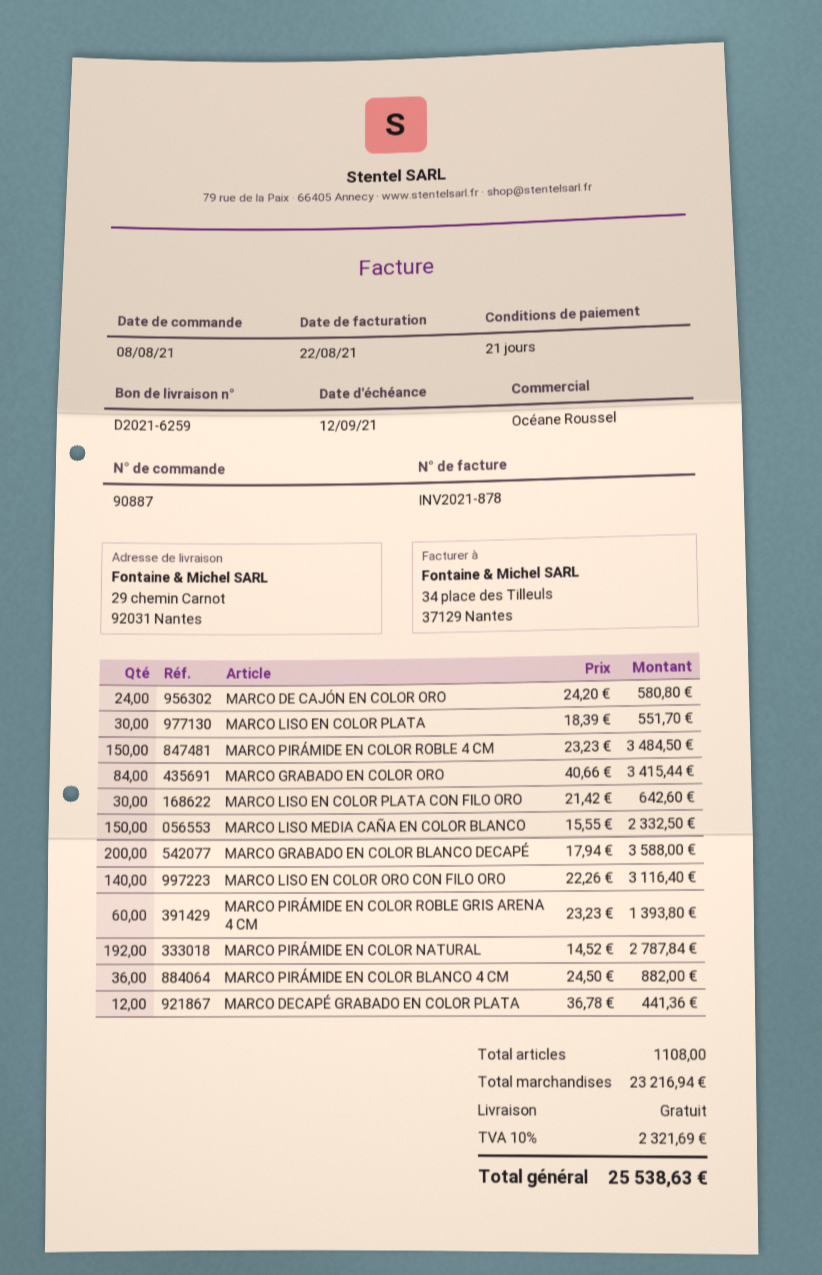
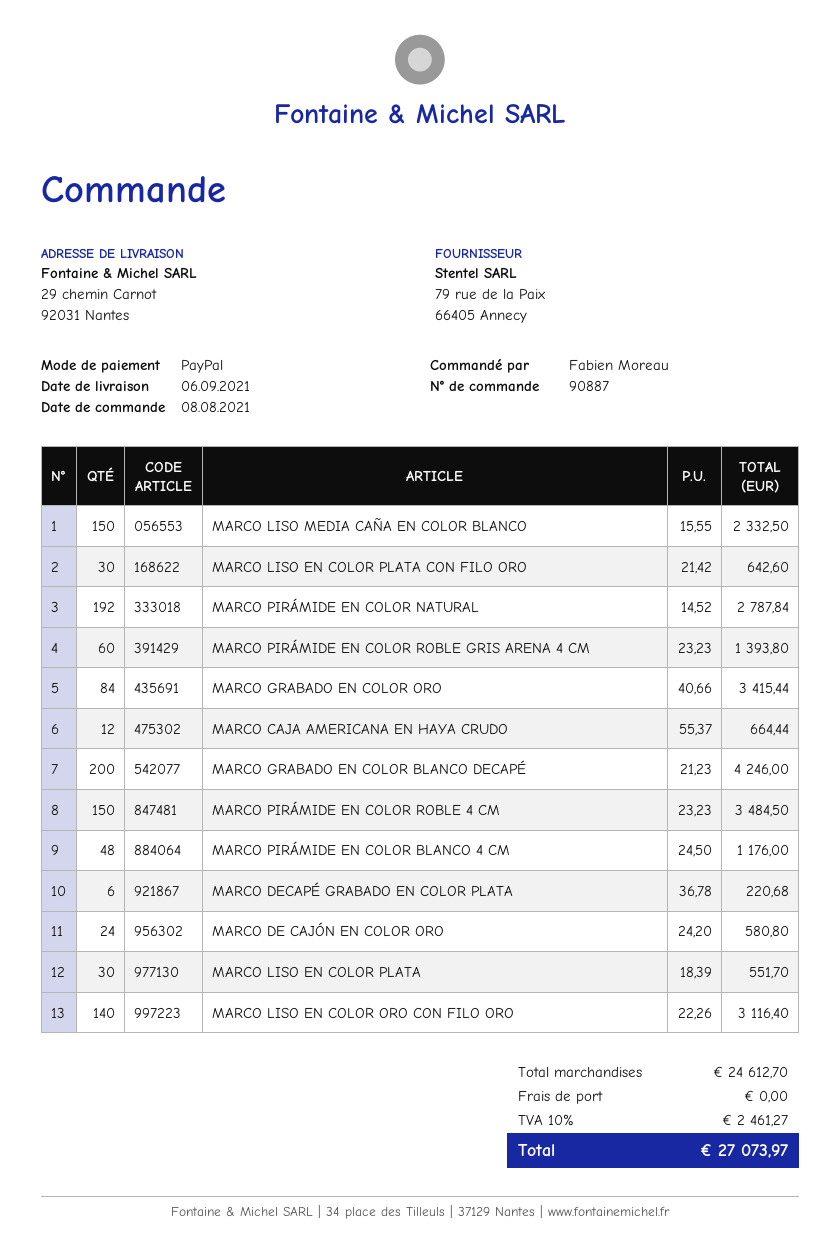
MARCO GRABADO EN COLOR BLANCO DECAPÉ: 200 x 17.94 = 3588.00 -> 200 x 21.23 = 4246.00
MARCO PIRÁMIDE EN COLOR BLANCO 4 CM: 36 x 24.50 = 882.00 -> 48 x 24.50 = 1176.00
MARCO DECAPÉ GRABADO EN COLOR PLATA: 12 x 36.78 = 441.36 -> 6 x 36.78 = 220.68
MARCO CAJA AMERICANA EN HAYA CRUDO: none -> 12 x 55.37 = 664.44
subtotal: 23216.94 -> 24612.70
tax: 10% = 2321.69 -> 10% = 2461.27
total: 25538.63 -> 27073.97

